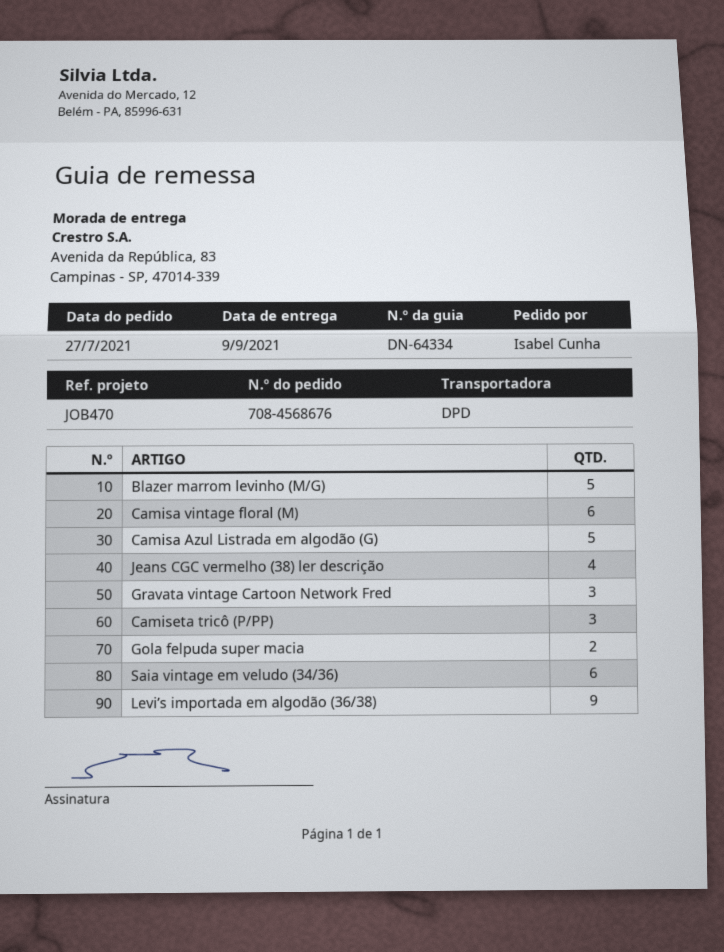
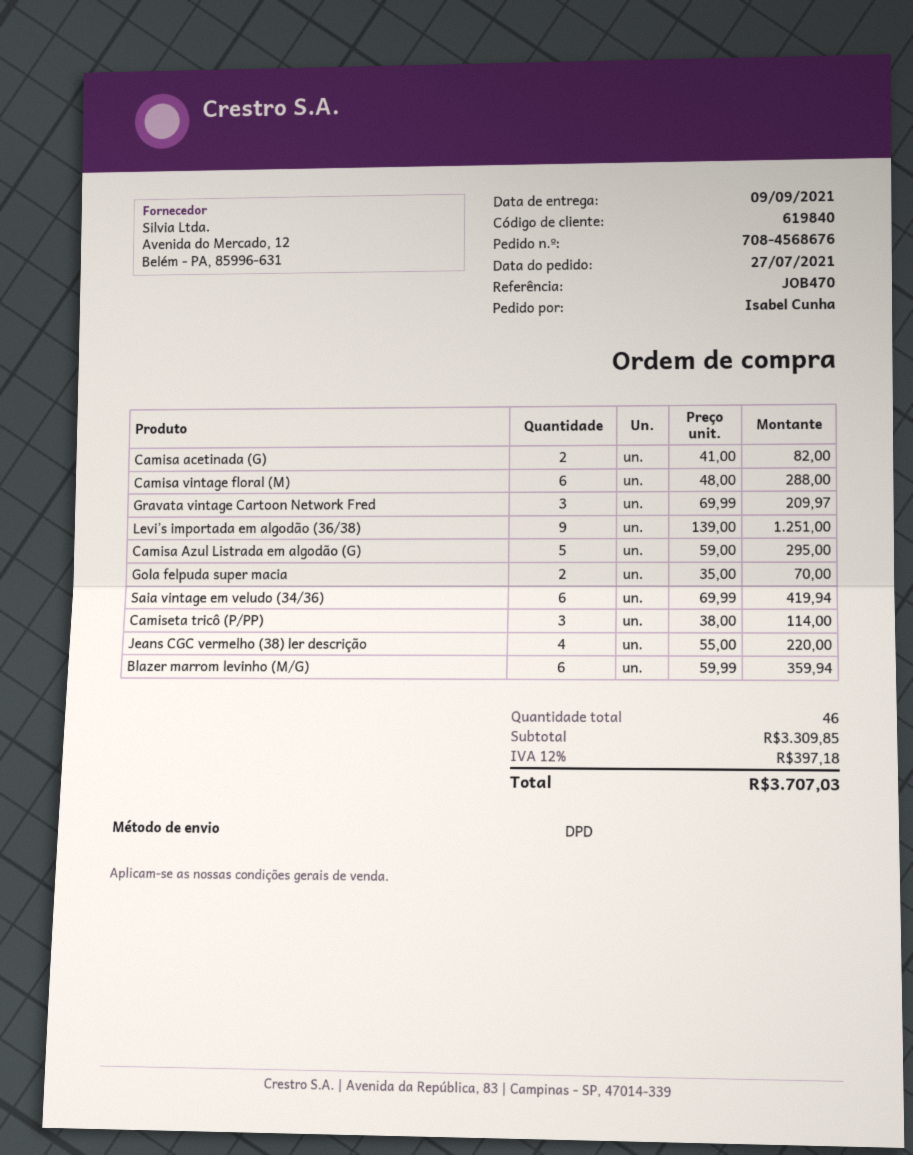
Blazer marrom levinho (M/G): 5 -> 6
Camisa acetinada (G): none -> 2

